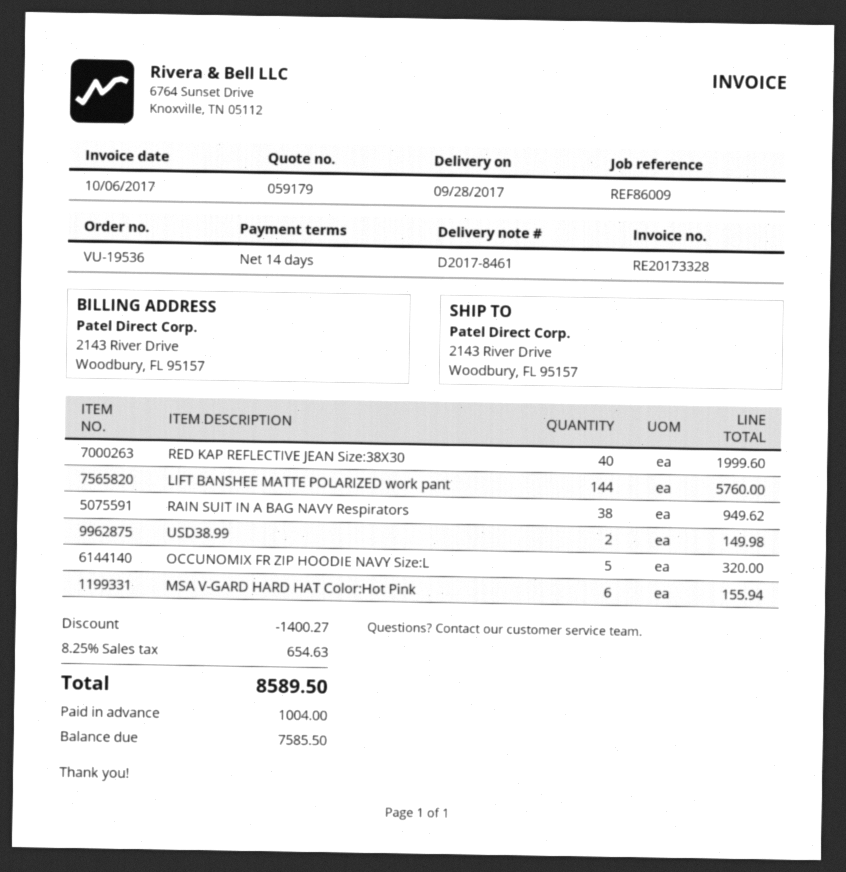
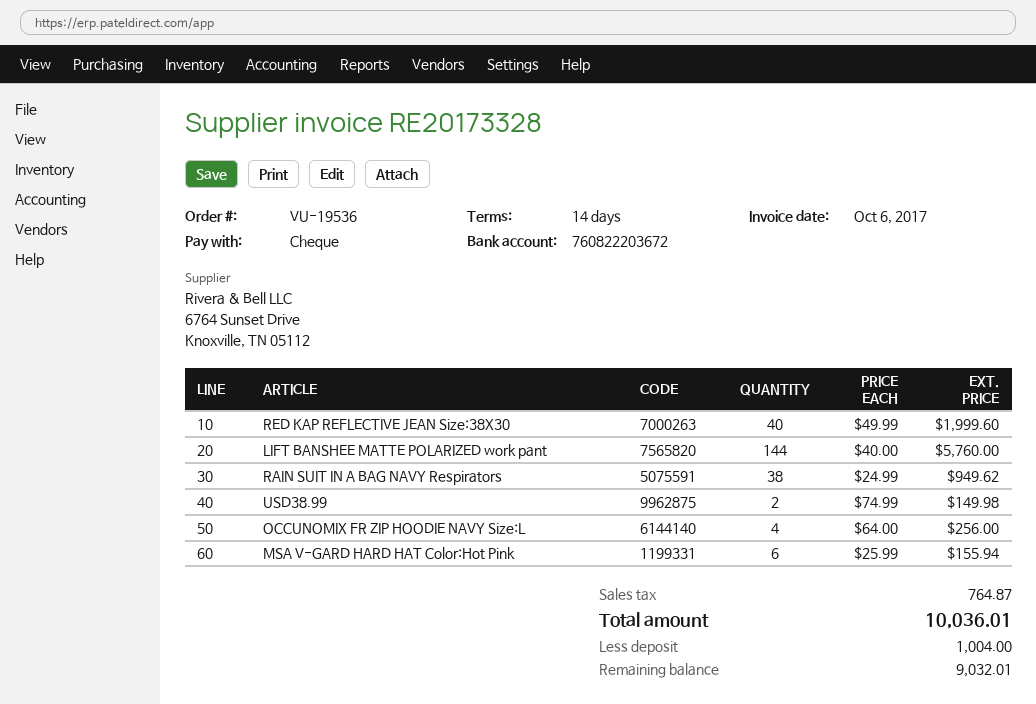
OCCUNOMIX FR ZIP HOODIE NAVY Size:L: 5 for 320.00 -> 4 for 256.00
discount: 1400.27 -> none
tax: 654.63 -> 764.87
total: 8589.50 -> 10036.01
balance: 7585.50 -> 9032.01

